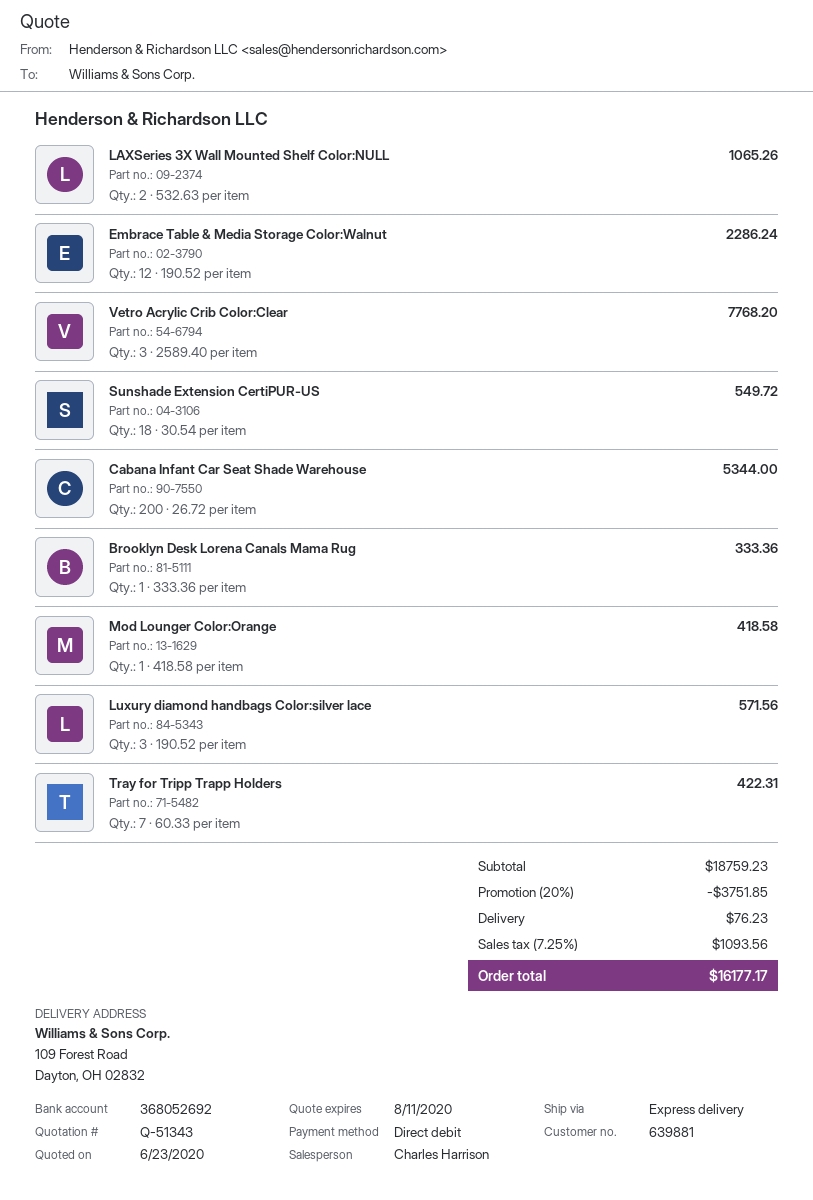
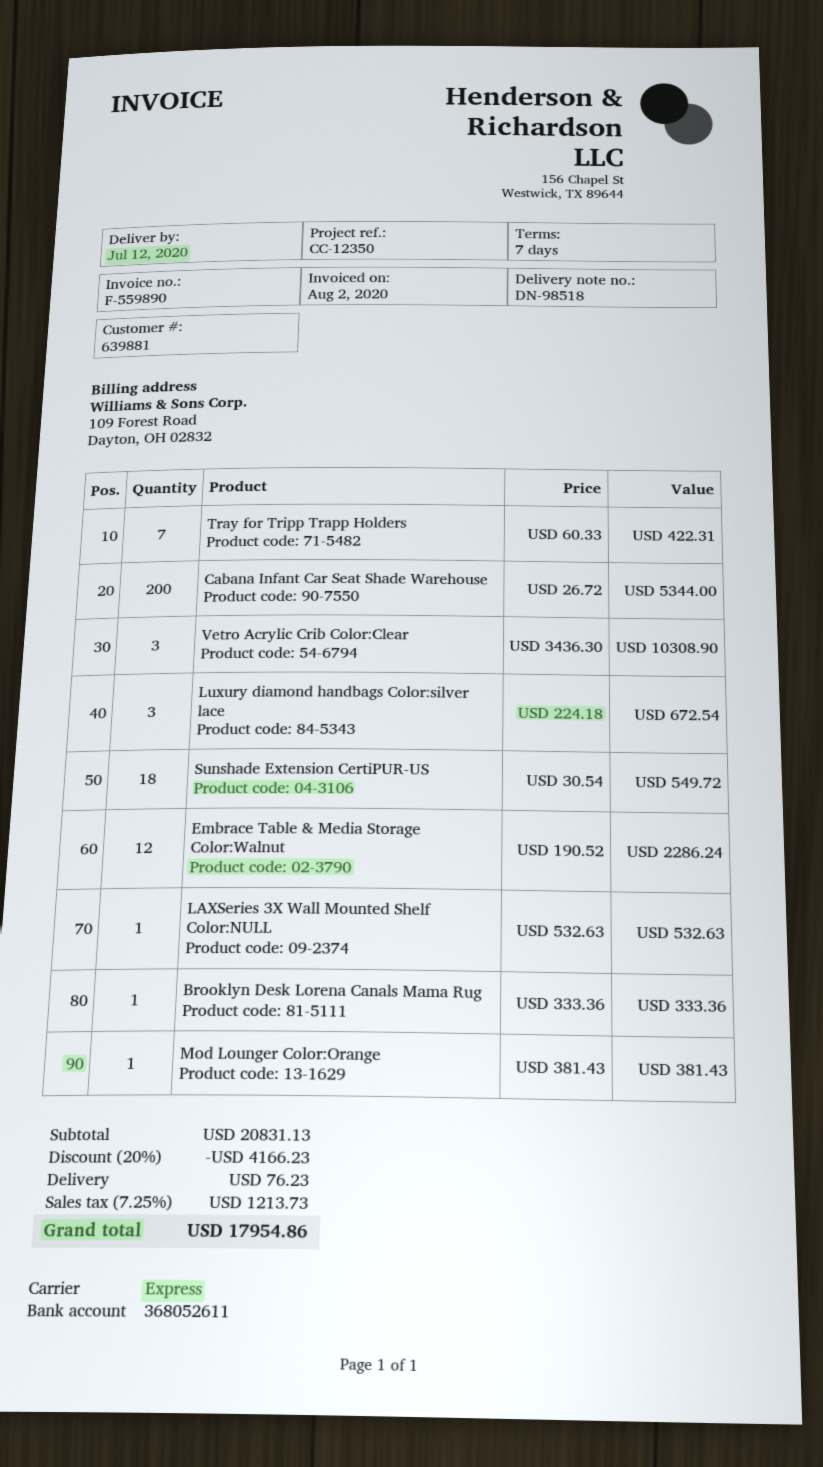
bank account: 368052692 -> 368052611
LAXSeries 3X Wall Mounted Shelf Color:NULL: 2 x 532.63 = 1065.26 -> 1 x 532.63 = 532.63
Vetro Acrylic Crib Color:Clear: 3 x 2589.40 = 7768.20 -> 3 x 3436.30 = 10308.90
Mod Lounger Color:Orange: 1 x 418.58 = 418.58 -> 1 x 381.43 = 381.43
Luxury diamond handbags Color:silver lace: 3 x 190.52 = 571.56 -> 3 x 224.18 = 672.54
subtotal: 18759.23 -> 20831.13
discount: 20% = 3751.85 -> 20% = 4166.23
tax: 7.25% = 1093.56 -> 7.25% = 1213.73
total: 16177.17 -> 17954.86

